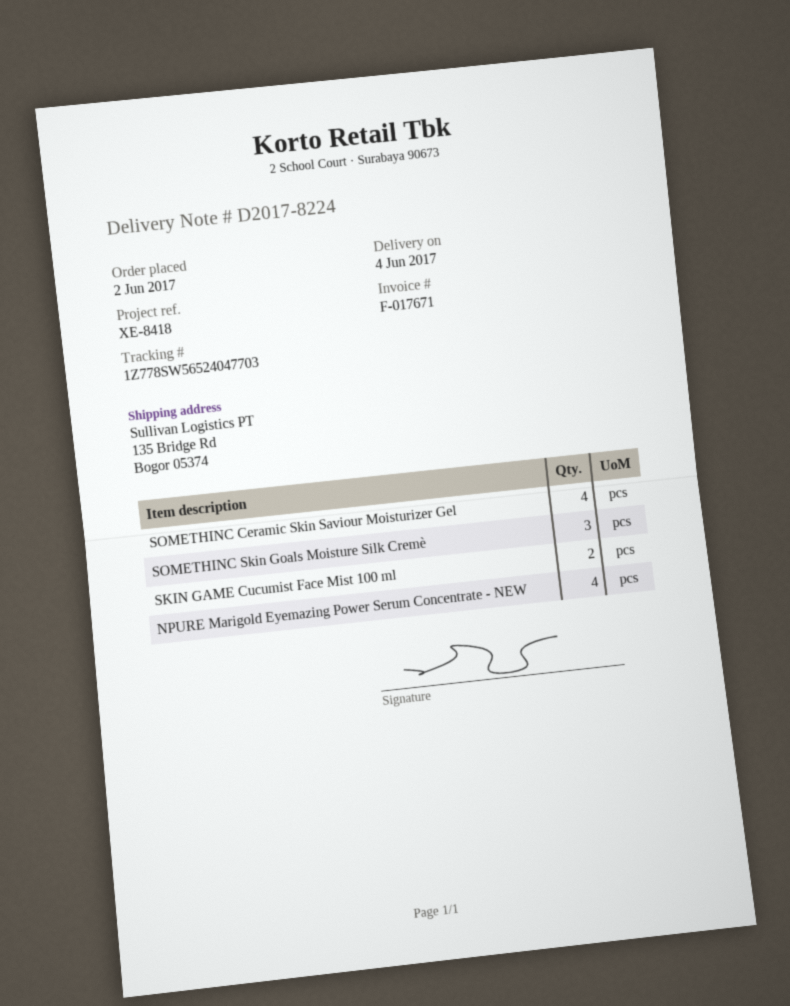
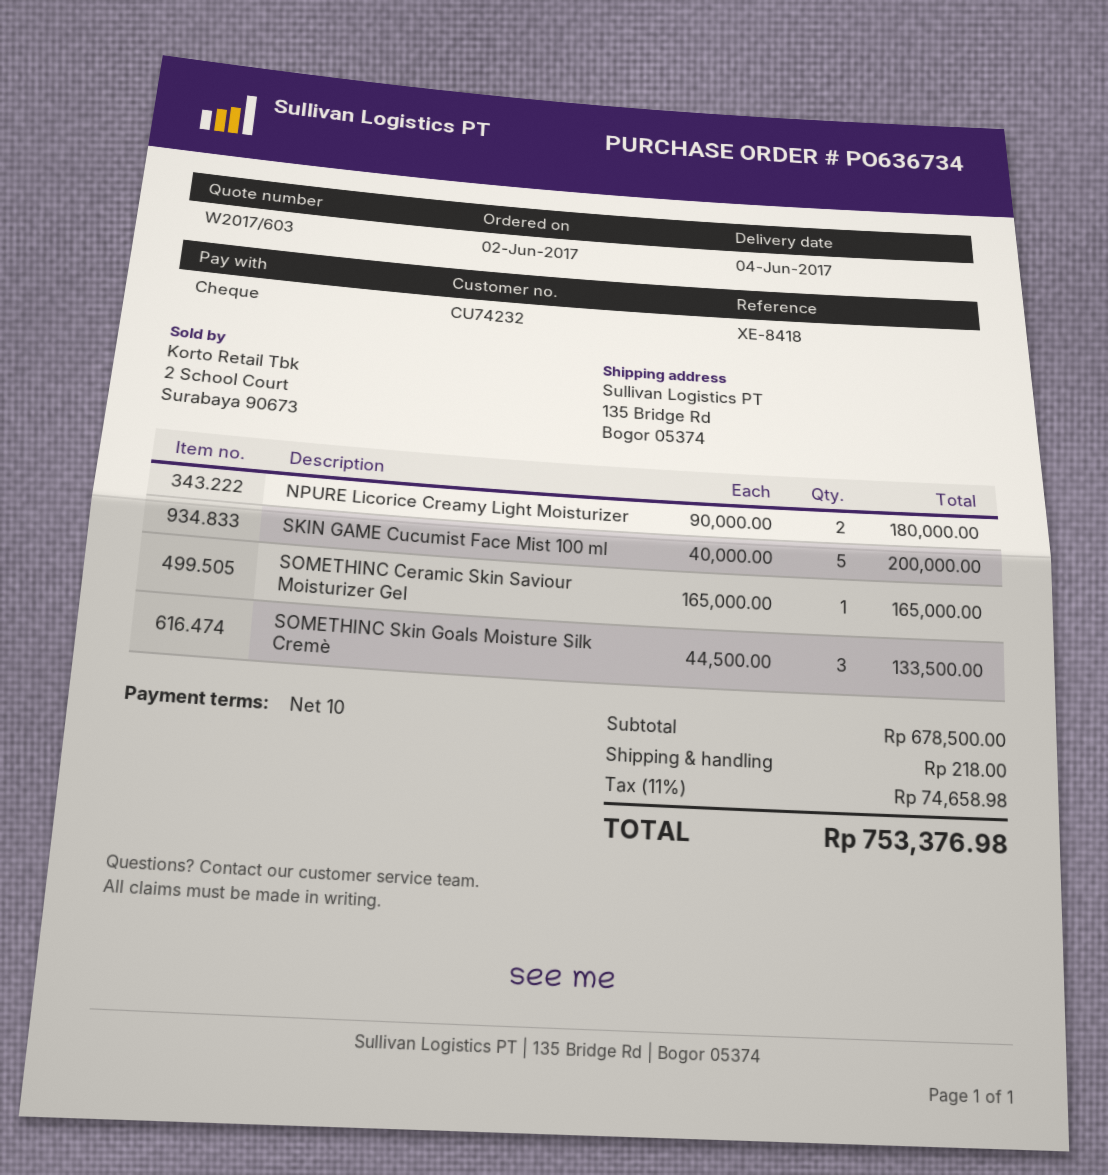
SOMETHINC Ceramic Skin Saviour Moisturizer Gel: 4 -> 1
SKIN GAME Cucumist Face Mist 100 ml: 2 -> 5
NPURE Marigold Eyemazing Power Serum Concentrate - NEW: 4 -> none
NPURE Licorice Creamy Light Moisturizer: none -> 2

